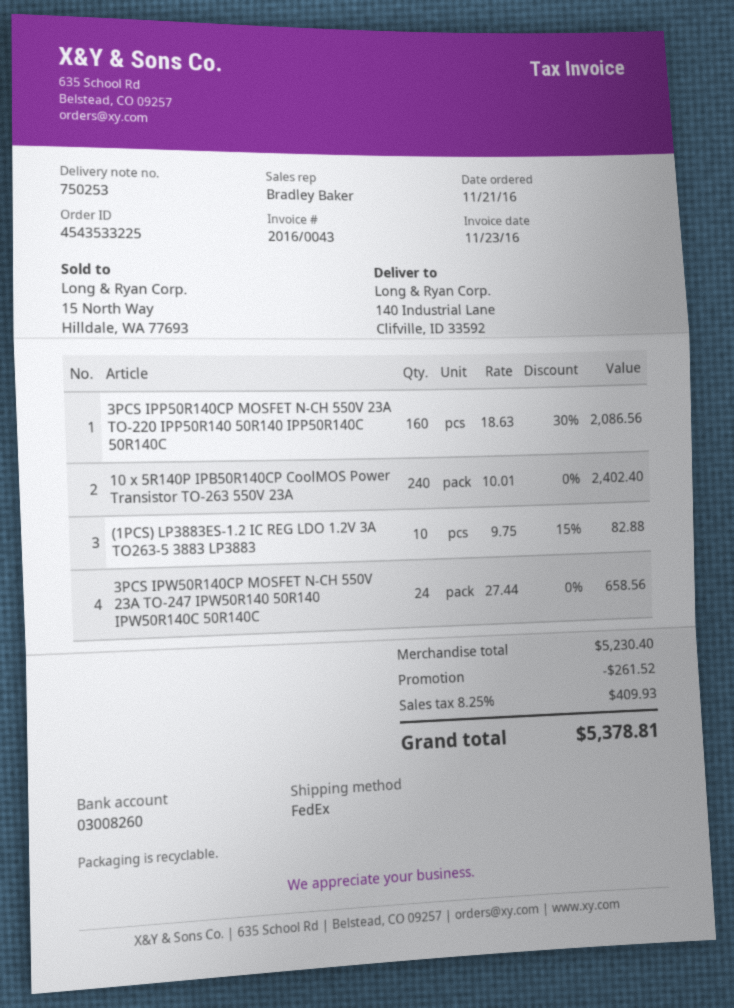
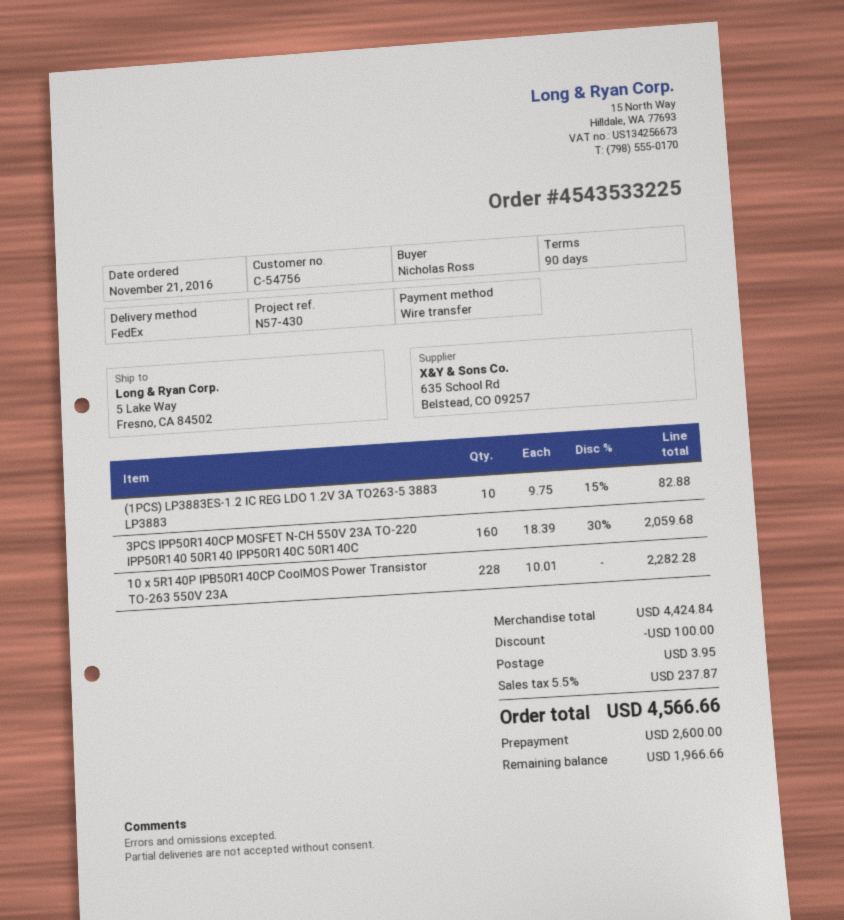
ship to: 140 Industrial Lane, Clifville, ID 33592 -> 5 Lake Way, Fresno, CA 84502
3PCS IPP50R140CP MOSFET N-CH 550V 23A TO-220 IPP50R140 50R140 IPP50R140C 50R140C: 160 x 18.63 - 30% = 2086.56 -> 160 x 18.39 - 30% = 2059.68
10 x 5R140P IPB50R140CP CoolMOS Power Transistor TO-263 550V 23A: 240 x 10.01 = 2402.40 -> 228 x 10.01 = 2282.28
3PCS IPW50R140CP MOSFET N-CH 550V 23A TO-247 IPW50R140 50R140 IPW50R140C 50R140C: 24 x 27.44 = 658.56 -> none
subtotal: 5230.40 -> 4424.84
discount: 261.52 -> 100.00
shipping: none -> 3.95
tax: 8.25% = 409.93 -> 5.5% = 237.87
total: 5378.81 -> 4566.66

